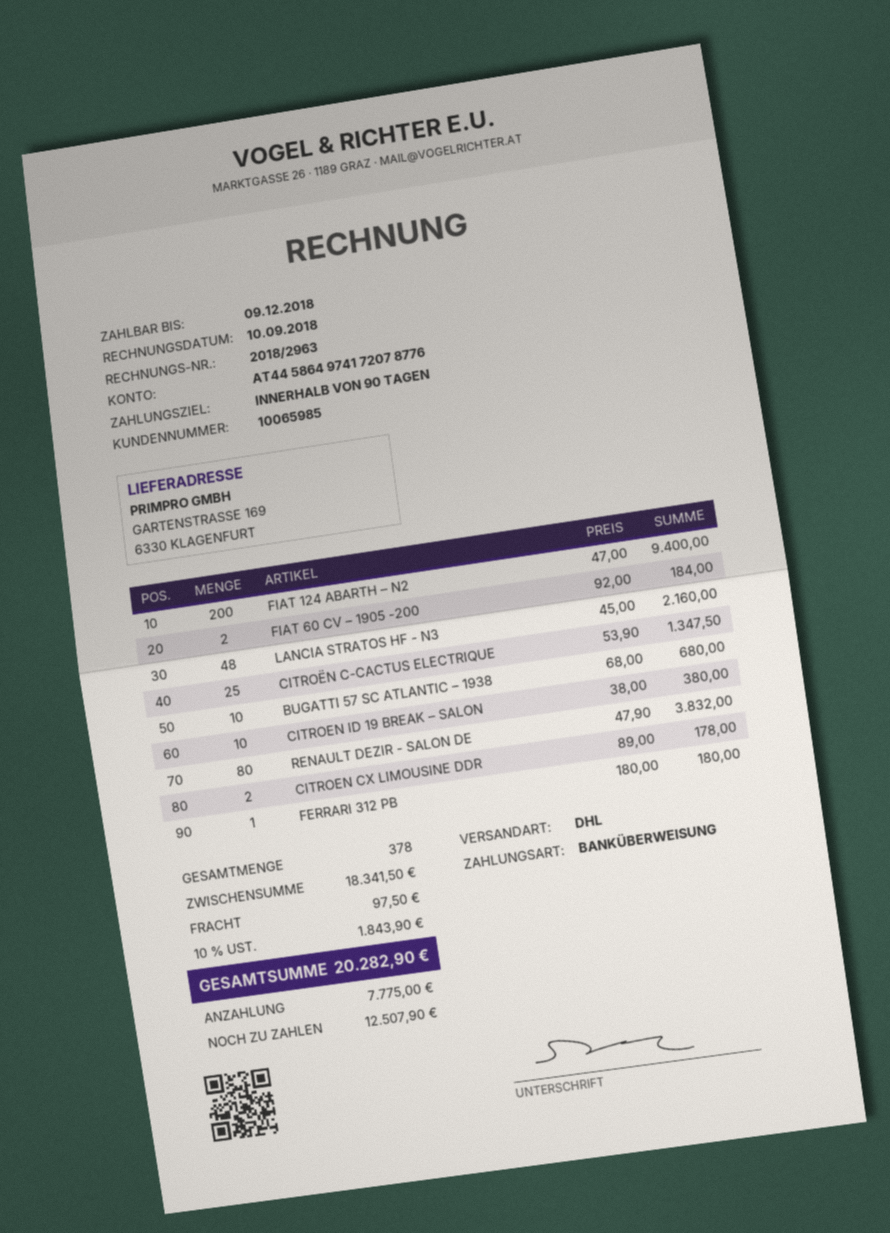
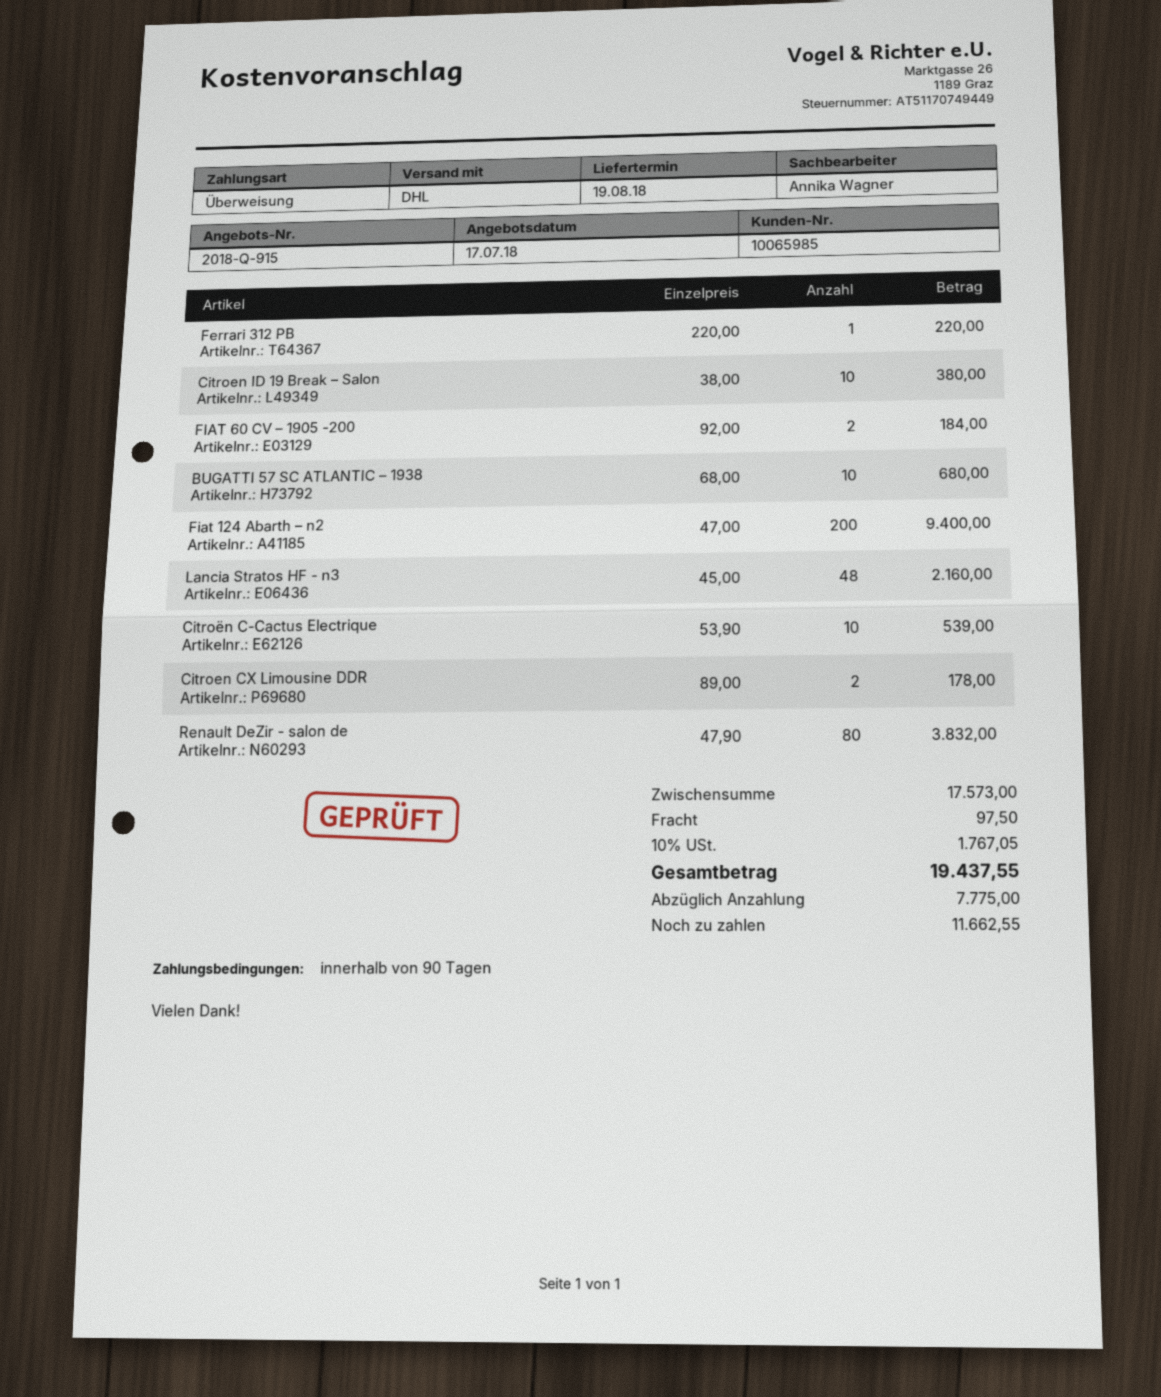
CITROËN C-CACTUS ELECTRIQUE: 25 x 53.90 = 1347.50 -> 10 x 53.90 = 539.00
FERRARI 312 PB: 1 x 180.00 = 180.00 -> 1 x 220.00 = 220.00
subtotal: 18341.50 -> 17573.00
tax: 10% = 1843.90 -> 10% = 1767.05
total: 20282.90 -> 19437.55
balance: 12507.90 -> 11662.55

